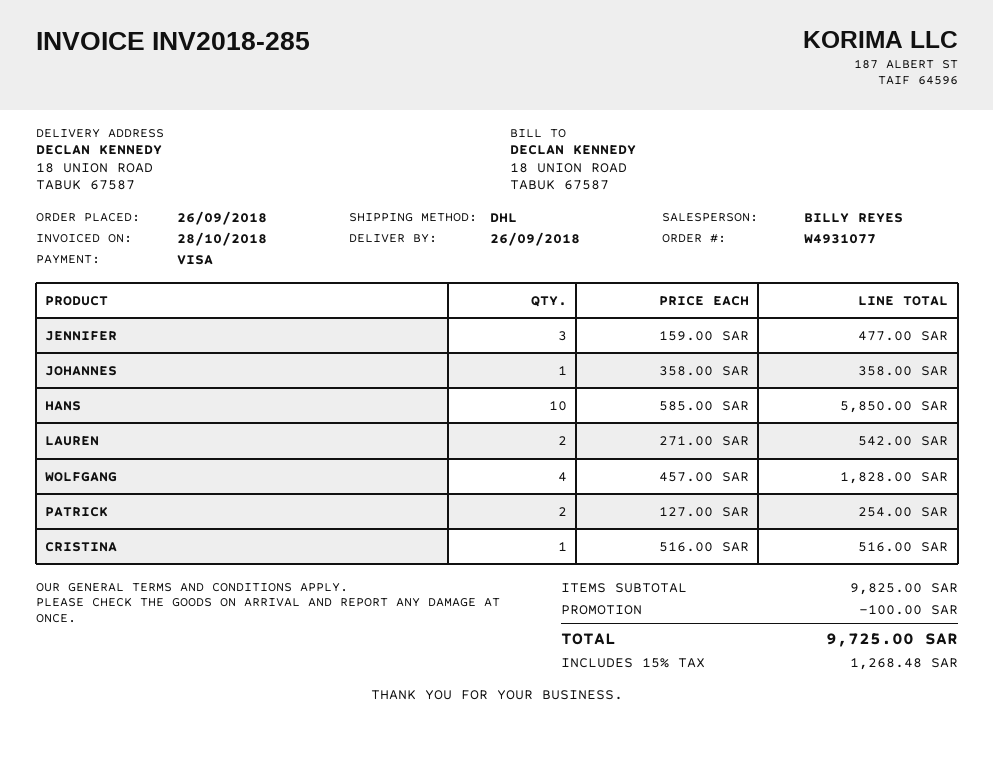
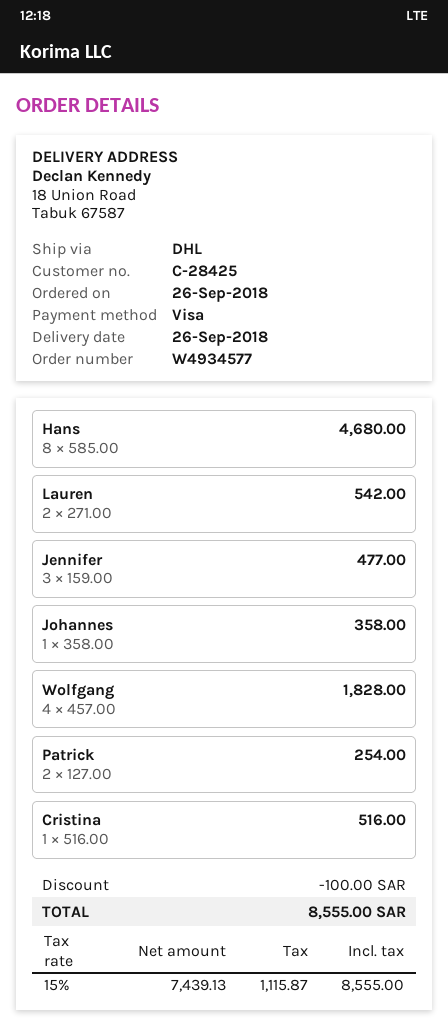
order number: W4931077 -> W4934577
HANS: 10 x 585.00 = 5850.00 -> 8 x 585.00 = 4680.00
tax: 15% = 1268.48 -> 15% = 1115.87
total: 9725.00 -> 8555.00

